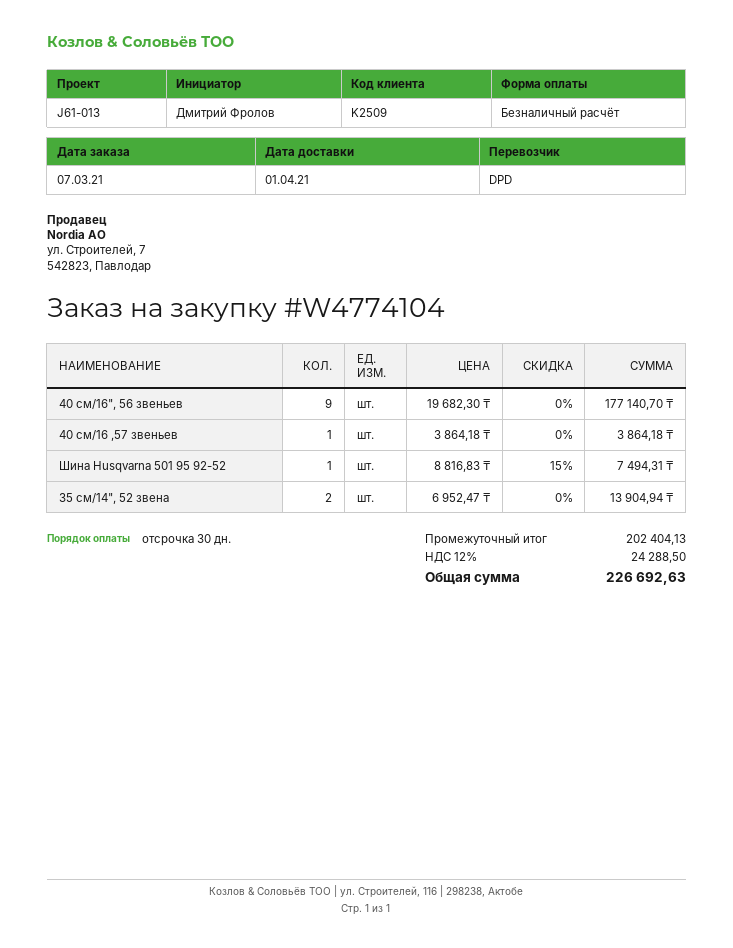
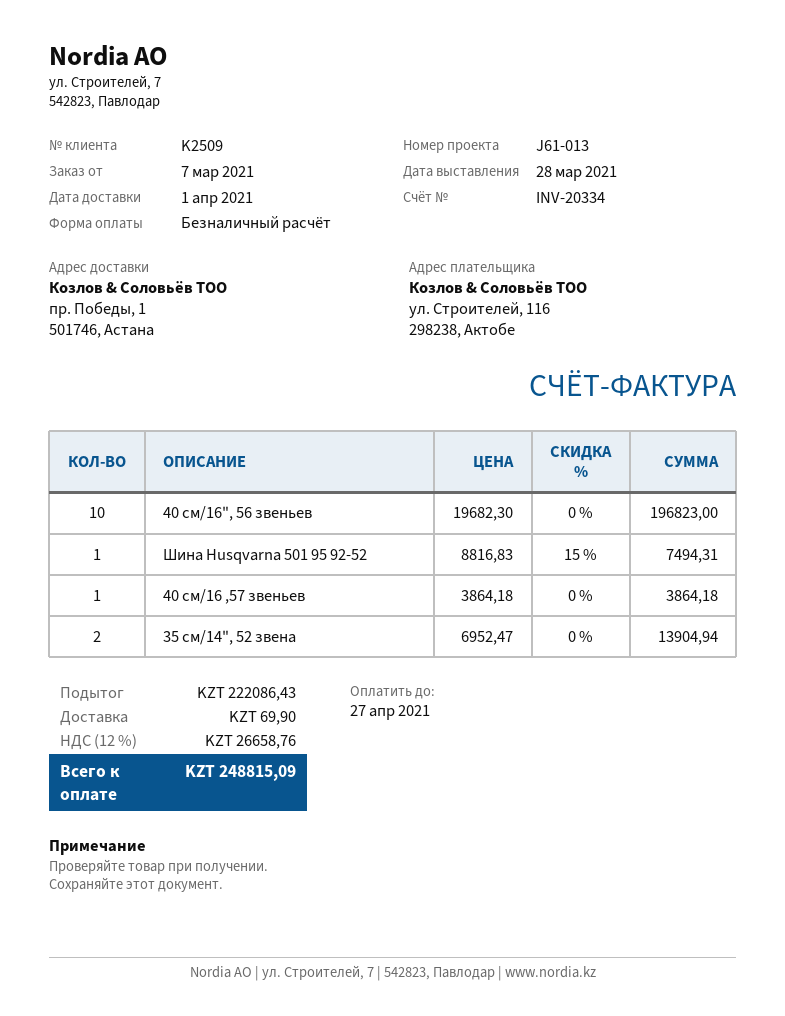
40 см/16", 56 звеньев: 9 x 19682.30 = 177140.70 -> 10 x 19682.30 = 196823.00
subtotal: 202404.13 -> 222086.43
shipping: none -> 69.90
tax: 12% = 24288.50 -> 12% = 26658.76
total: 226692.63 -> 248815.09

